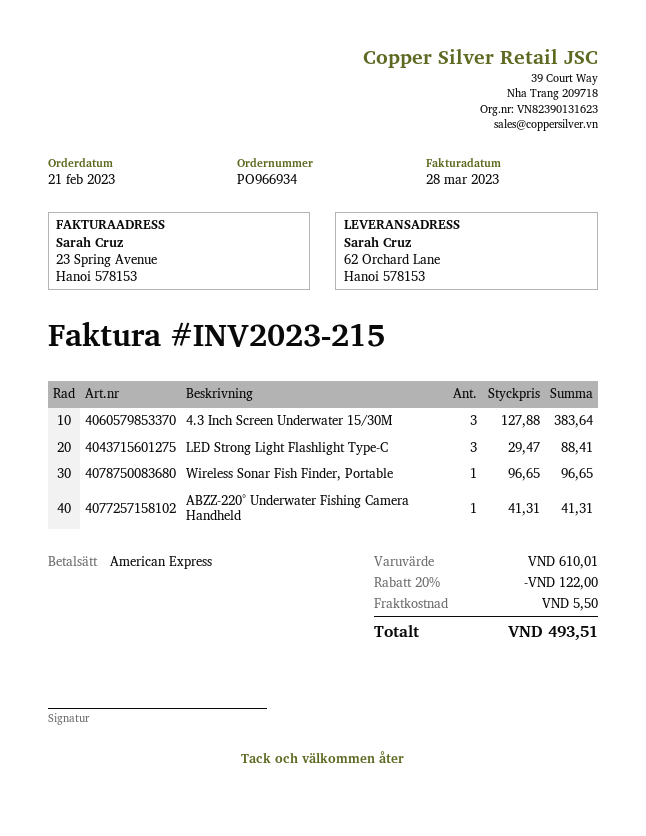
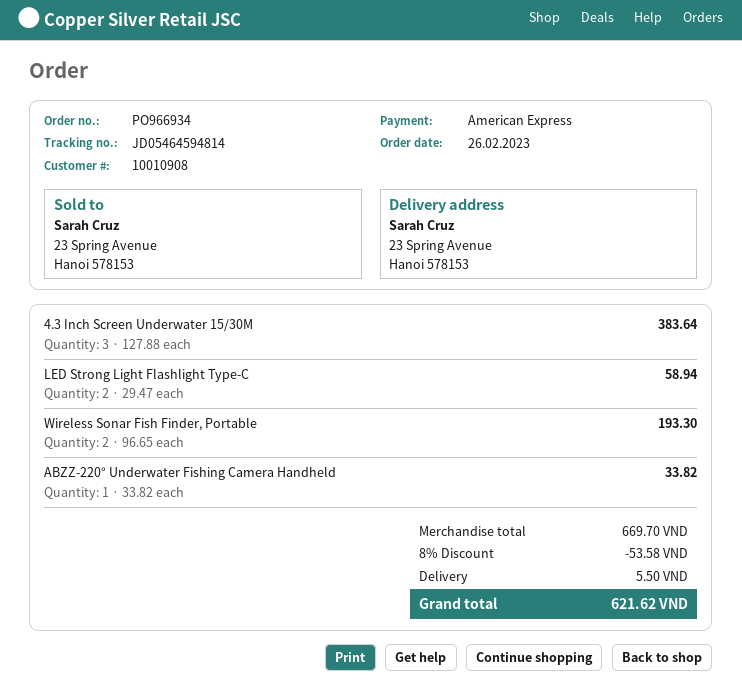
order date: 2023-02-21 -> 2023-02-26
ship to: 62 Orchard Lane, Hanoi 578153 -> 23 Spring Avenue, Hanoi 578153
LED Strong Light Flashlight Type-C: 3 x 29.47 = 88.41 -> 2 x 29.47 = 58.94
Wireless Sonar Fish Finder, Portable: 1 x 96.65 = 96.65 -> 2 x 96.65 = 193.30
ABZZ-220° Underwater Fishing Camera Handheld: 1 x 41.31 = 41.31 -> 1 x 33.82 = 33.82
subtotal: 610.01 -> 669.70
discount: 20% = 122.00 -> 8% = 53.58
total: 493.51 -> 621.62

